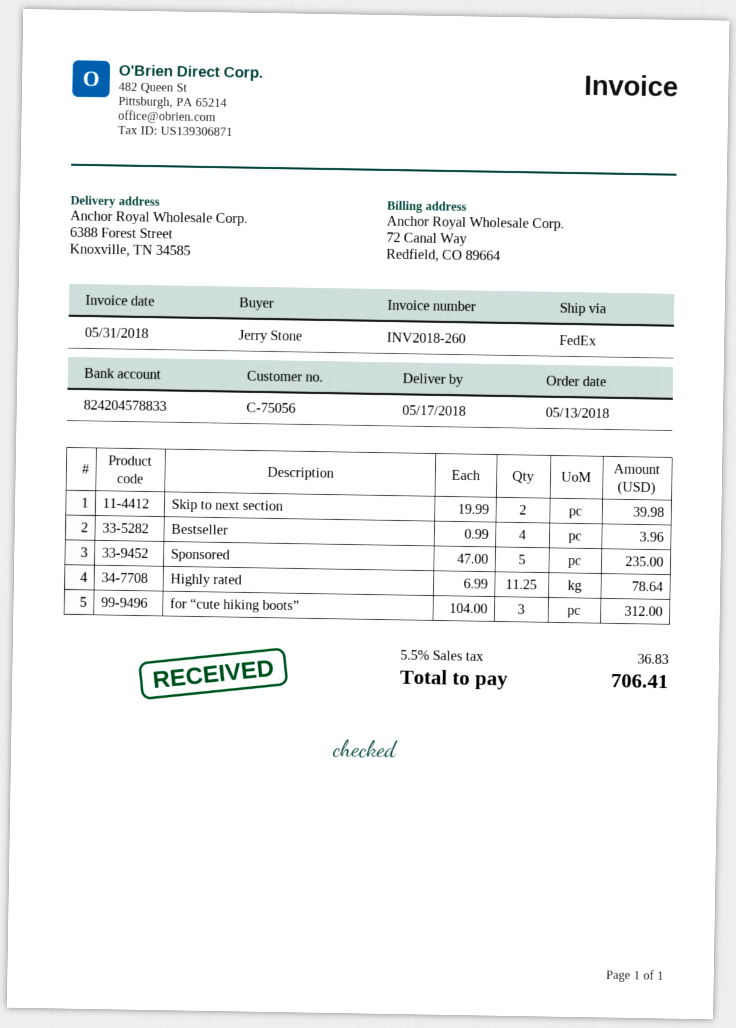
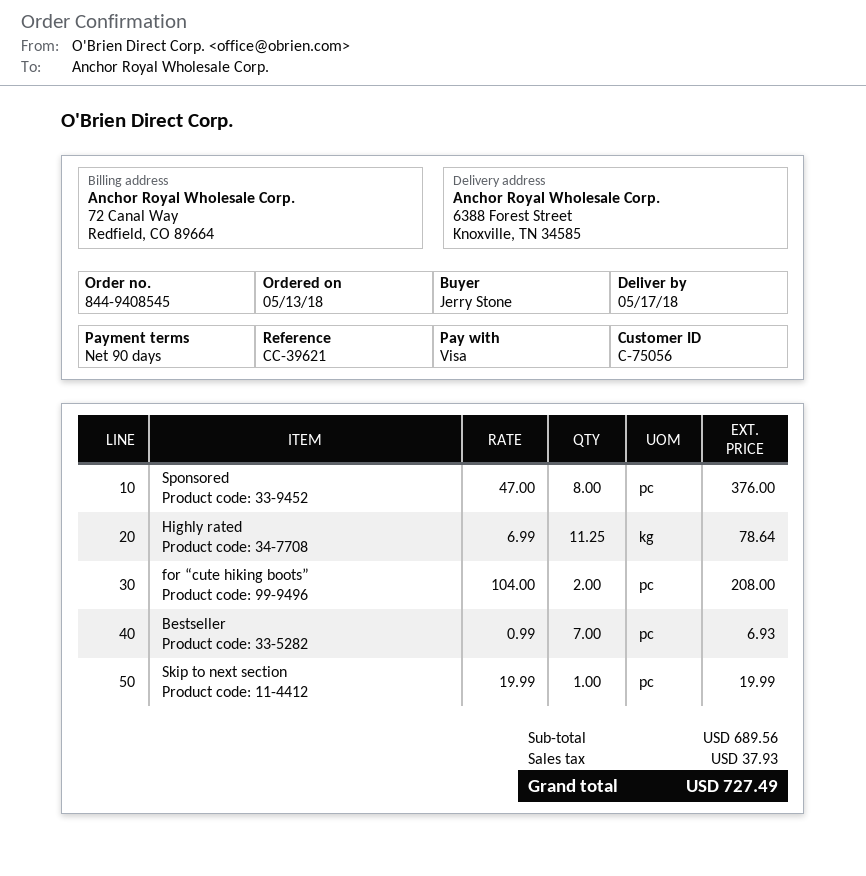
Skip to next section: 2 x 19.99 = 39.98 -> 1 x 19.99 = 19.99
Bestseller: 4 x 0.99 = 3.96 -> 7 x 0.99 = 6.93
Sponsored: 5 x 47.00 = 235.00 -> 8 x 47.00 = 376.00
for “cute hiking boots”: 3 x 104.00 = 312.00 -> 2 x 104.00 = 208.00
tax: 36.83 -> 37.93
total: 706.41 -> 727.49

